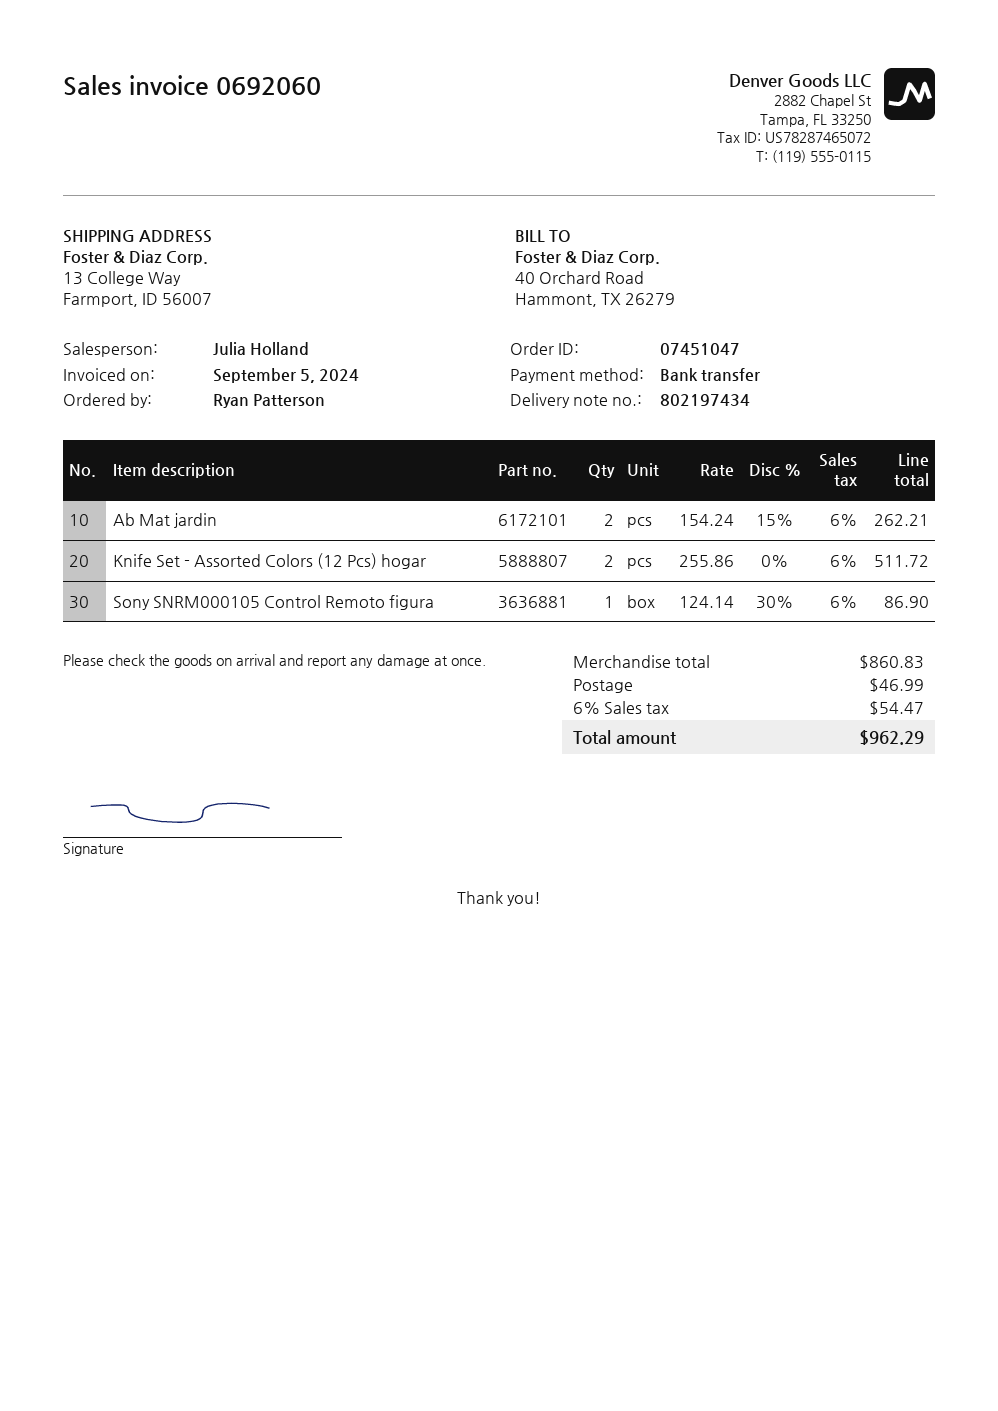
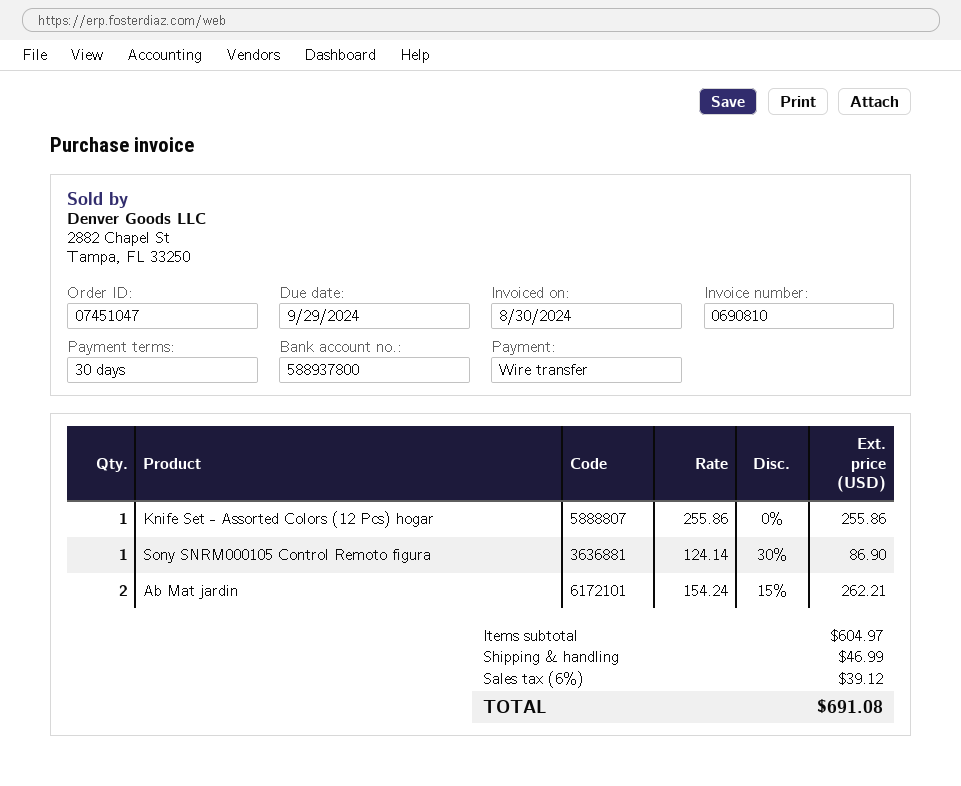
invoice number: 0692060 -> 0690810
invoice date: 2024-09-05 -> 2024-08-30
Knife Set - Assorted Colors (12 Pcs) hogar: 2 x 255.86 = 511.72 -> 1 x 255.86 = 255.86
subtotal: 860.83 -> 604.97
tax: 6% = 54.47 -> 6% = 39.12
total: 962.29 -> 691.08

